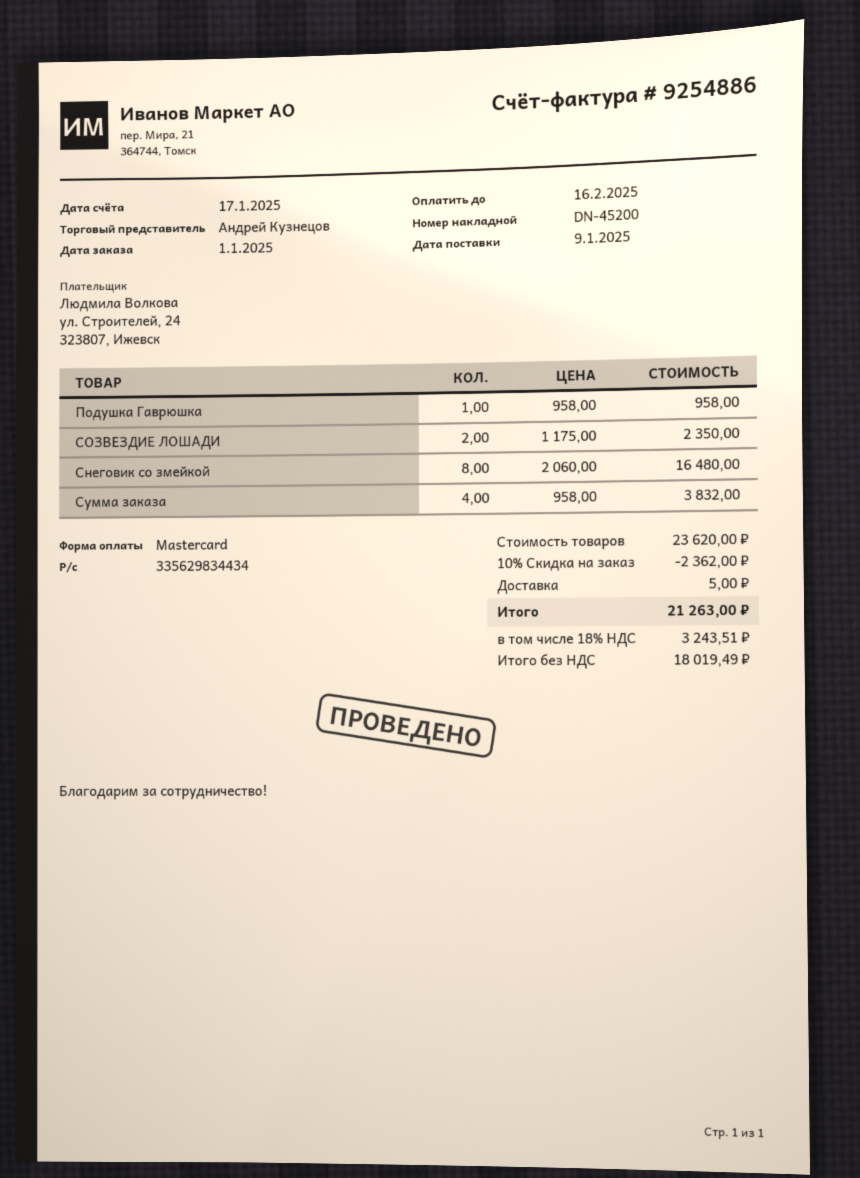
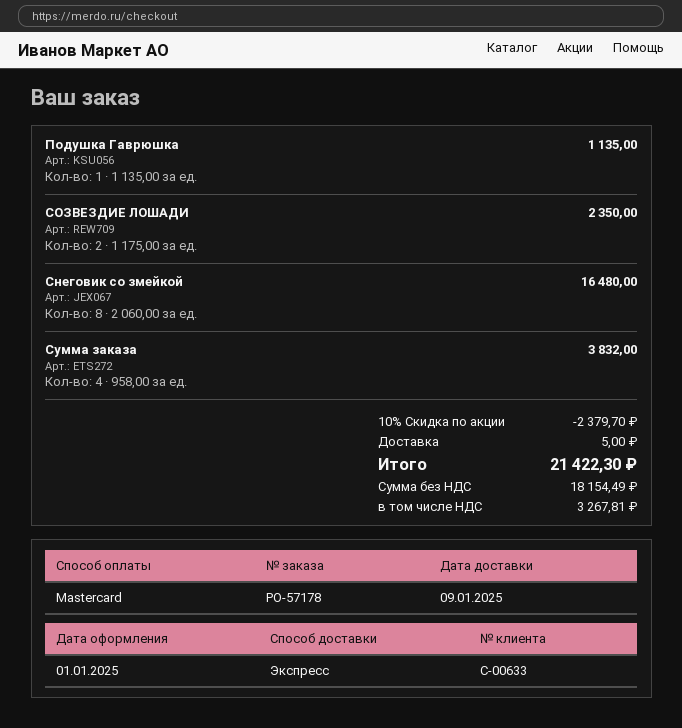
Подушка Гаврюшка: 1 x 958.00 = 958.00 -> 1 x 1135.00 = 1135.00
discount: 10% = 2362.00 -> 10% = 2379.70
net: 18019.49 -> 18154.49
tax: 3243.51 -> 3267.81
total: 21263.00 -> 21422.30

